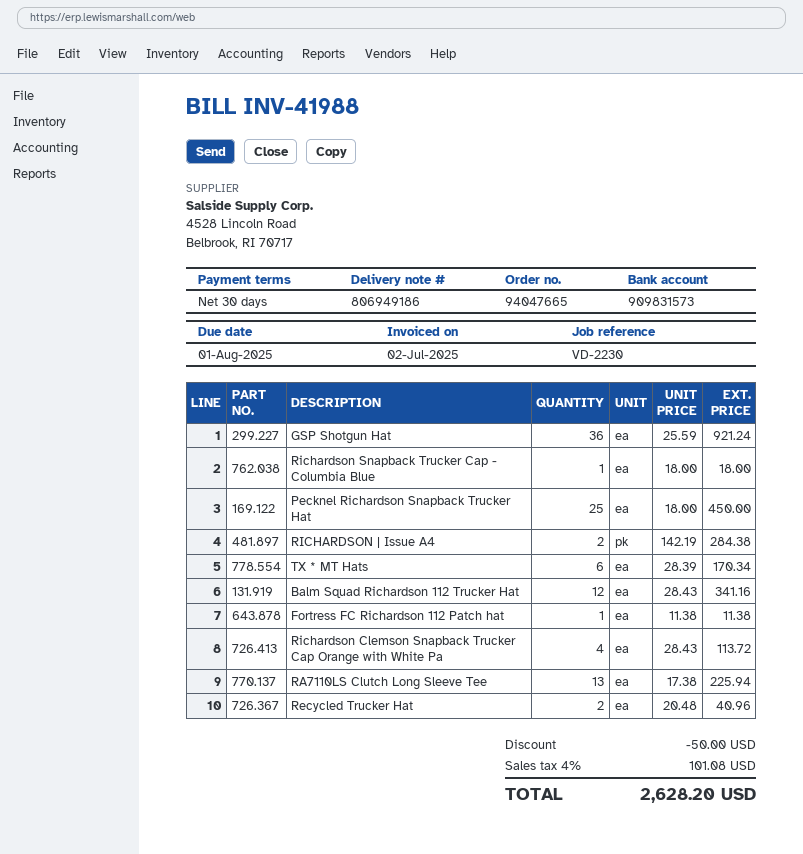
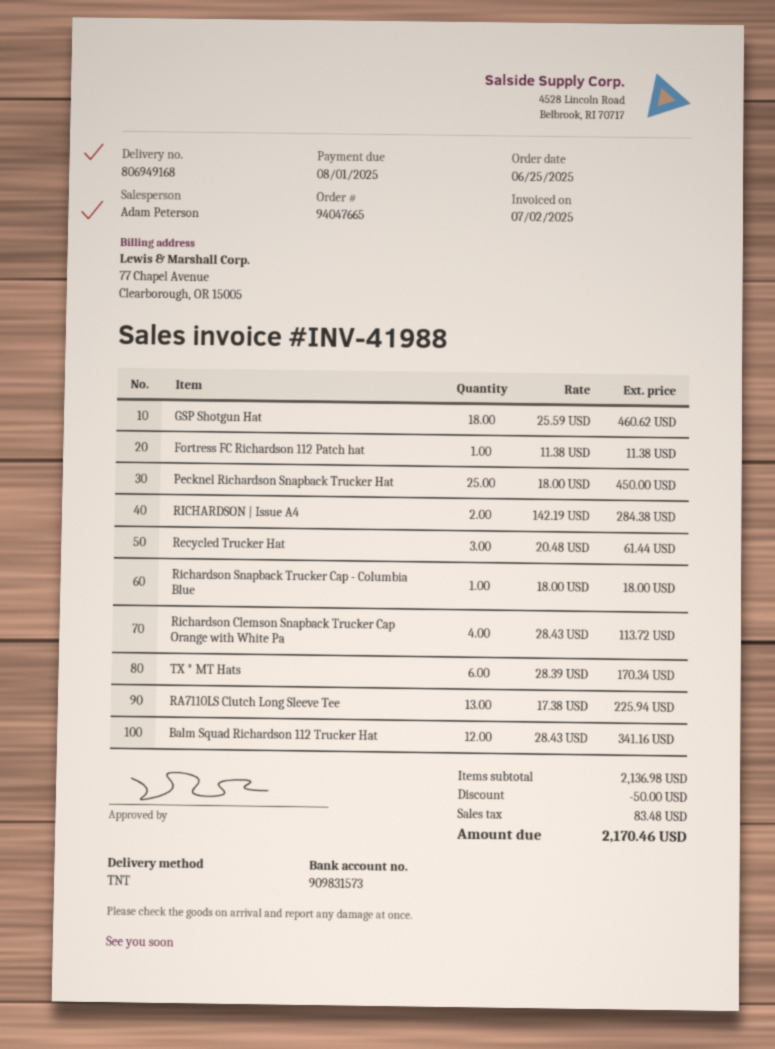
delivery note number: 806949186 -> 806949168
GSP Shotgun Hat: 36 x 25.59 = 921.24 -> 18 x 25.59 = 460.62
Recycled Trucker Hat: 2 x 20.48 = 40.96 -> 3 x 20.48 = 61.44
tax: 101.08 -> 83.48
total: 2628.20 -> 2170.46

